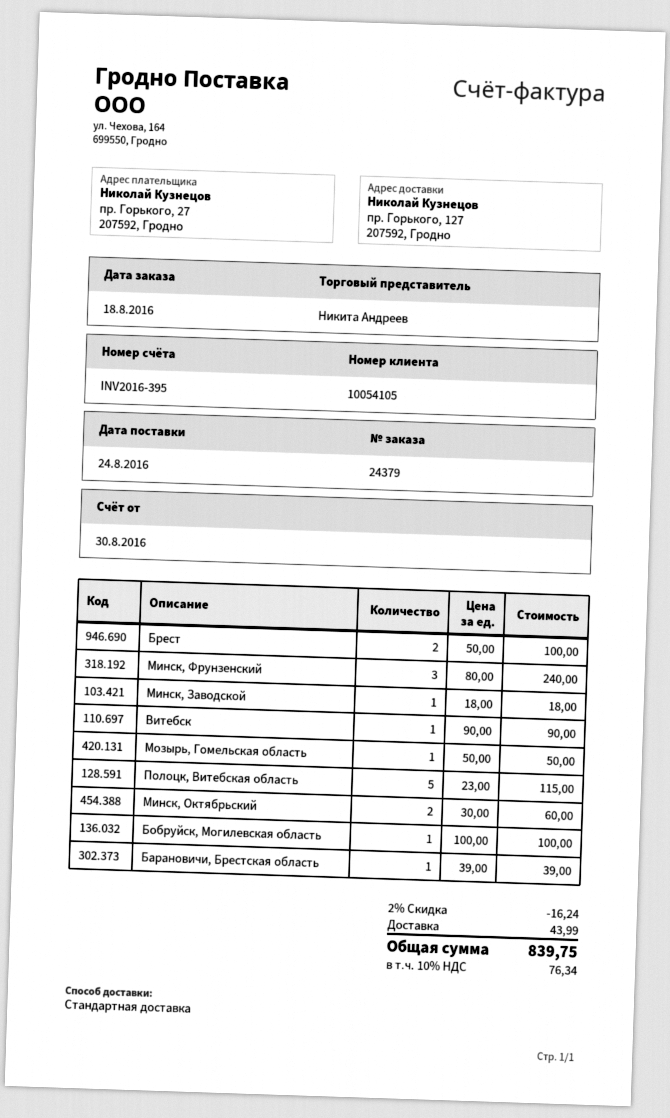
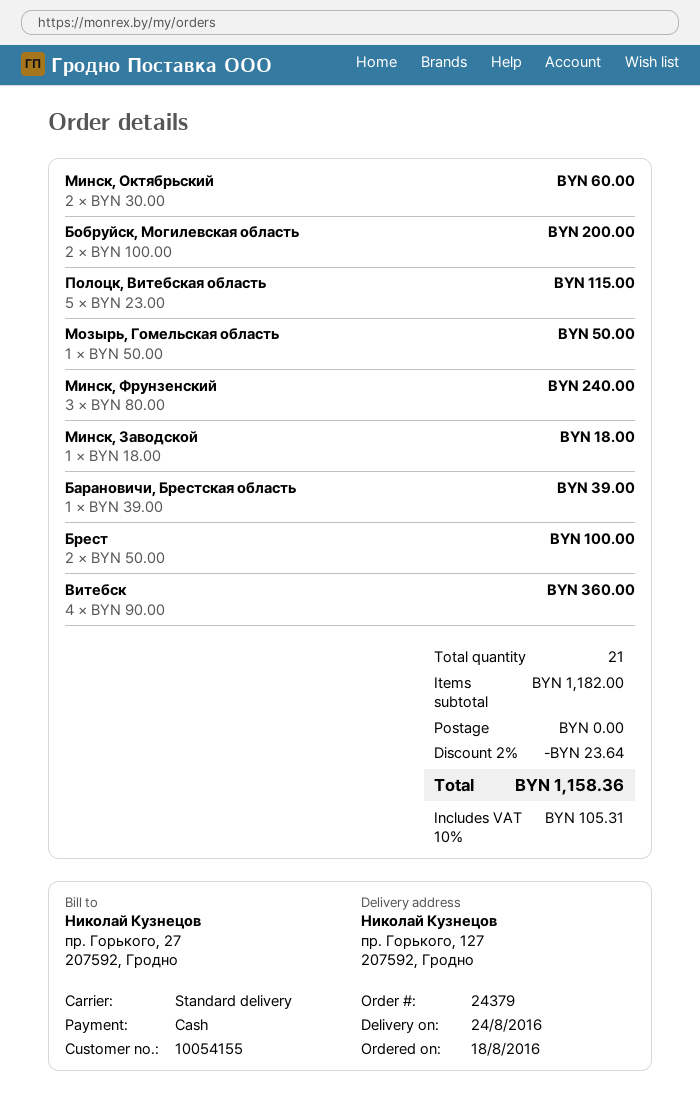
customer number: 10054105 -> 10054155
Витебск: 1 x 90.00 = 90.00 -> 4 x 90.00 = 360.00
Бобруйск, Могилевская область: 1 x 100.00 = 100.00 -> 2 x 100.00 = 200.00
discount: 2% = 16.24 -> 2% = 23.64
shipping: 43.99 -> 0.00
tax: 10% = 76.34 -> 10% = 105.31
total: 839.75 -> 1158.36

